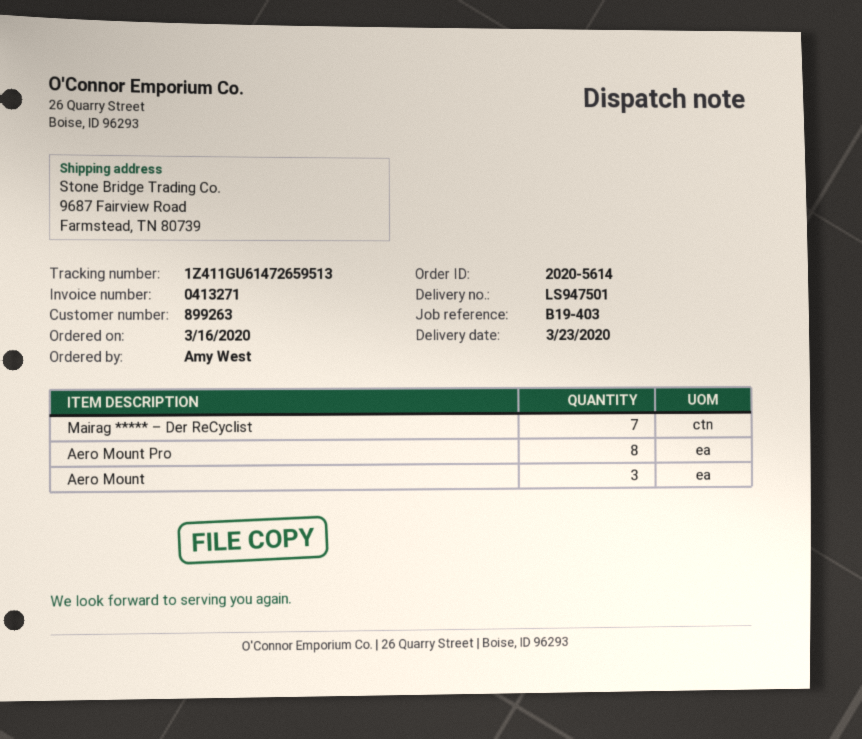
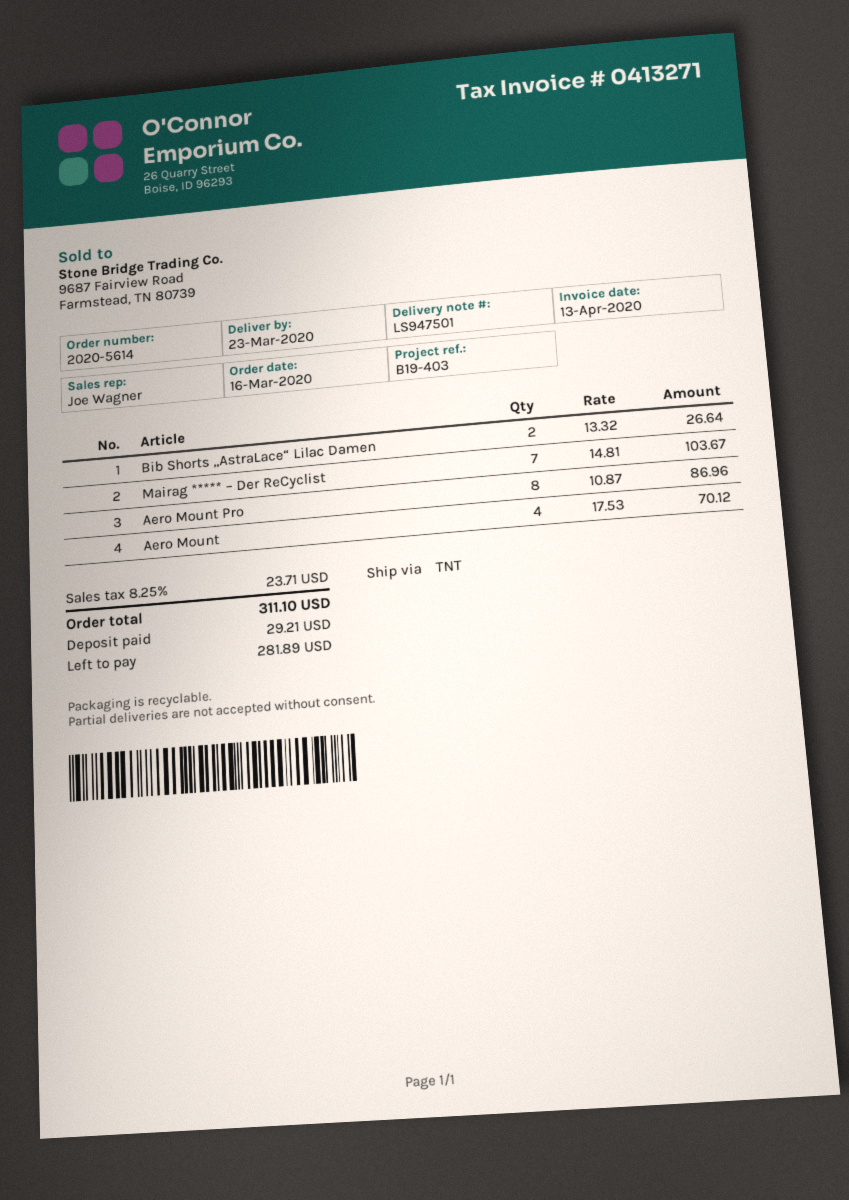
Aero Mount: 3 -> 4
Bib Shorts „AstraLace“ Lilac Damen: none -> 2

